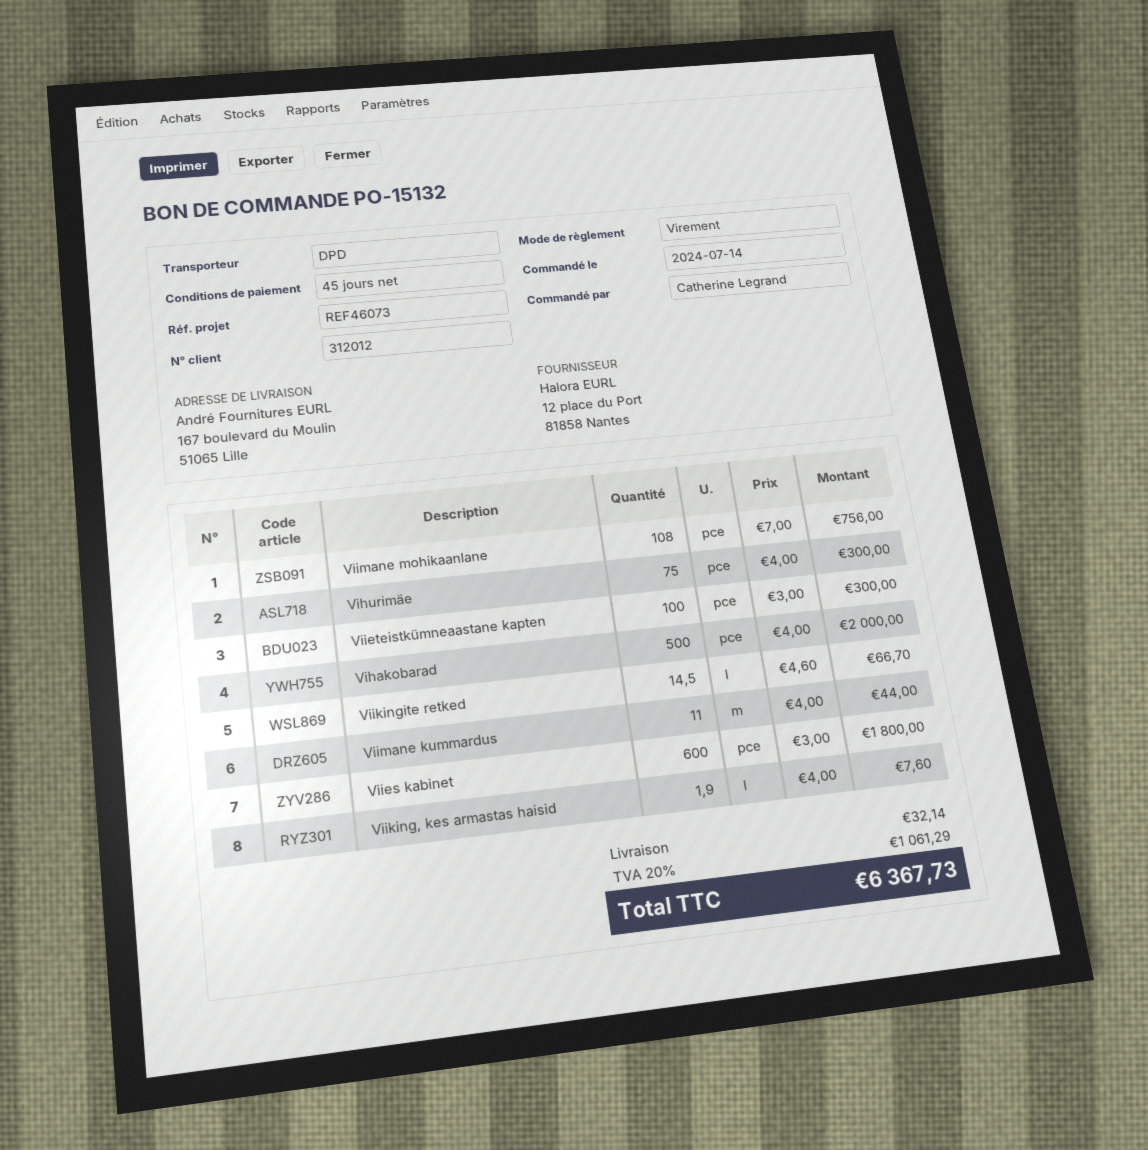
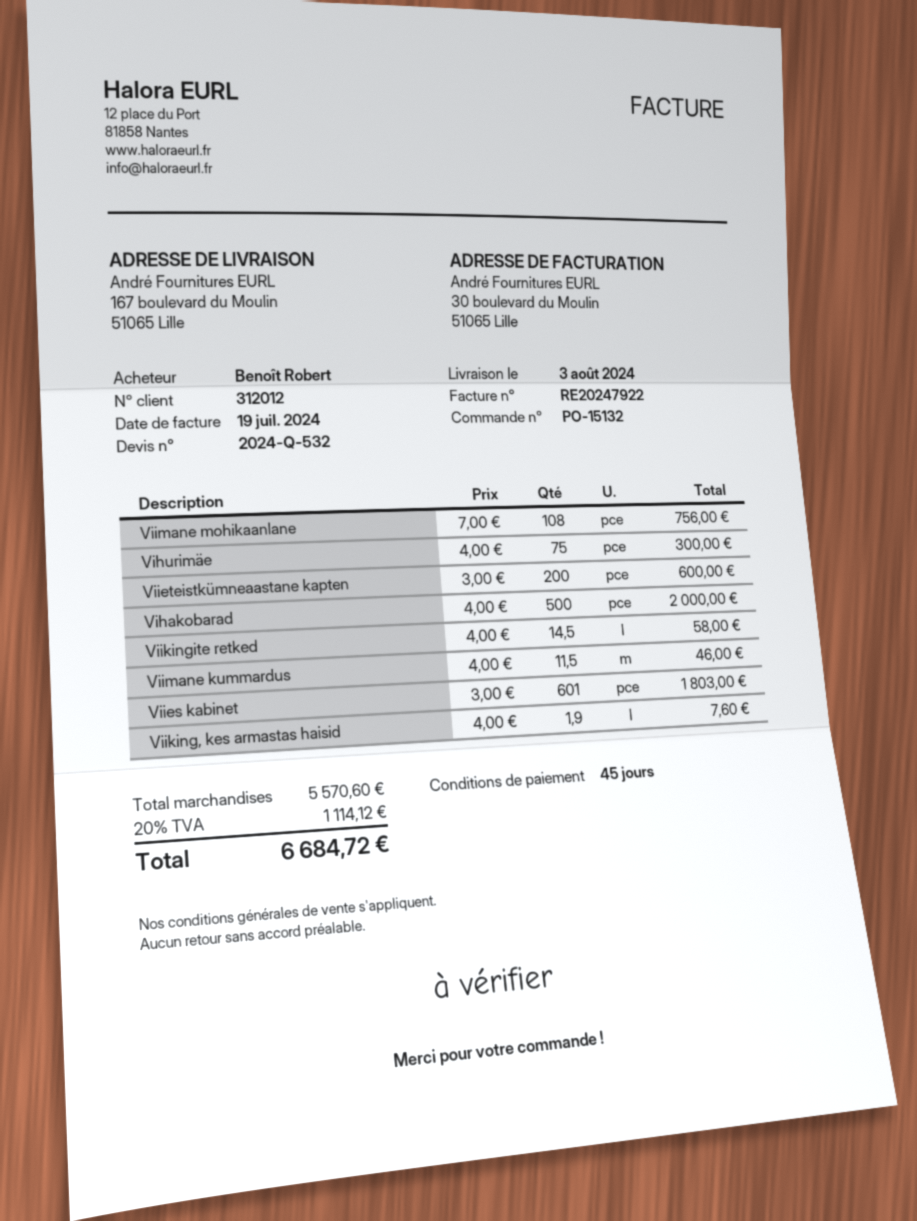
ordered by: Catherine Legrand -> Benoît Robert
Viieteistkümneaastane kapten: 100 x 3.00 = 300.00 -> 200 x 3.00 = 600.00
Viikingite retked: 14.5 x 4.60 = 66.70 -> 14.5 x 4.00 = 58.00
Viimane kummardus: 11 x 4.00 = 44.00 -> 11.5 x 4.00 = 46.00
Viies kabinet: 600 x 3.00 = 1800.00 -> 601 x 3.00 = 1803.00
shipping: 32.14 -> none
tax: 20% = 1061.29 -> 20% = 1114.12
total: 6367.73 -> 6684.72

